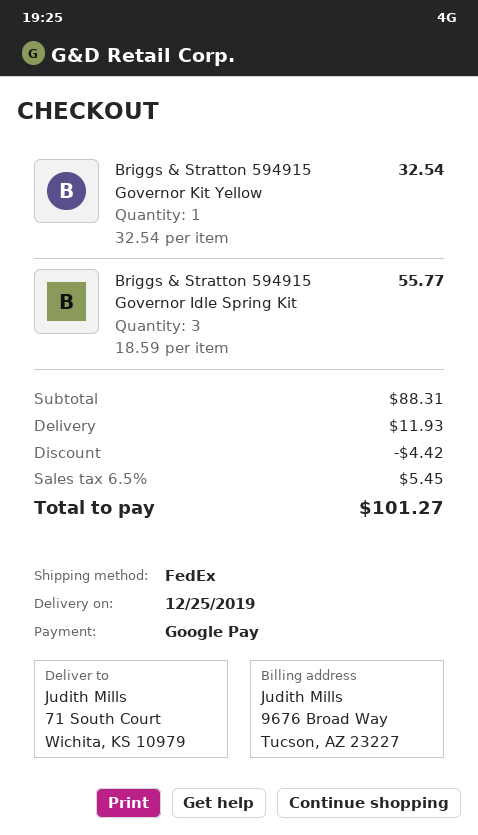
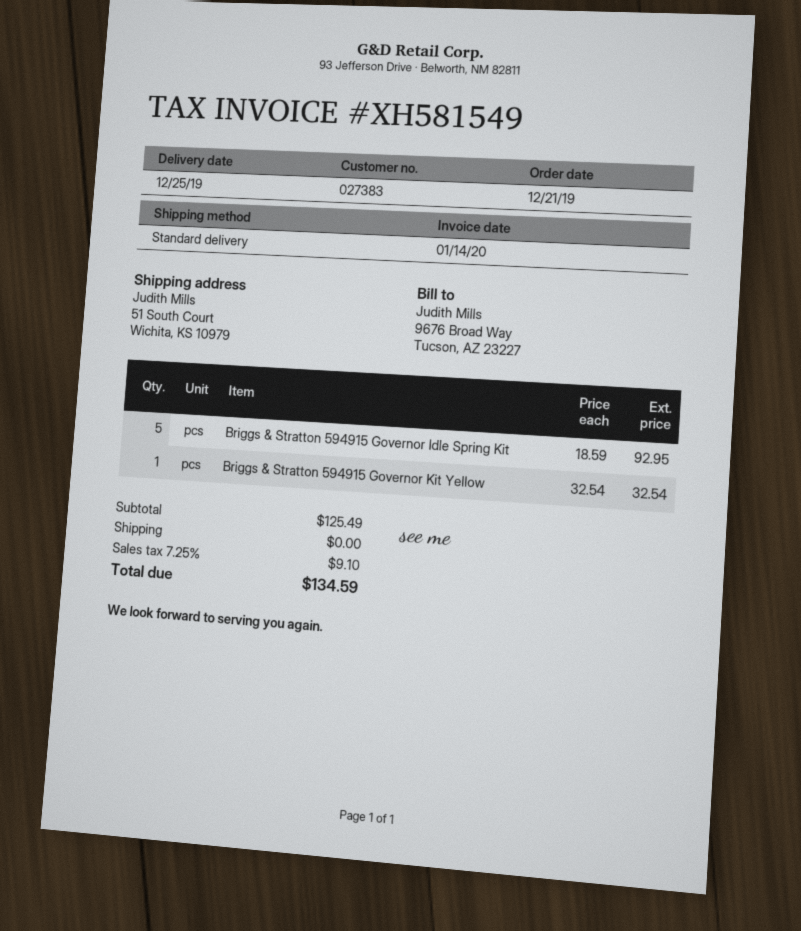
shipping method: FedEx -> standard
ship to: 71 South Court, Wichita, KS 10979 -> 51 South Court, Wichita, KS 10979
Briggs & Stratton 594915 Governor Idle Spring Kit: 3 x 18.59 = 55.77 -> 5 x 18.59 = 92.95
subtotal: 88.31 -> 125.49
discount: 4.42 -> none
shipping: 11.93 -> 0.00
tax: 6.5% = 5.45 -> 7.25% = 9.10
total: 101.27 -> 134.59

